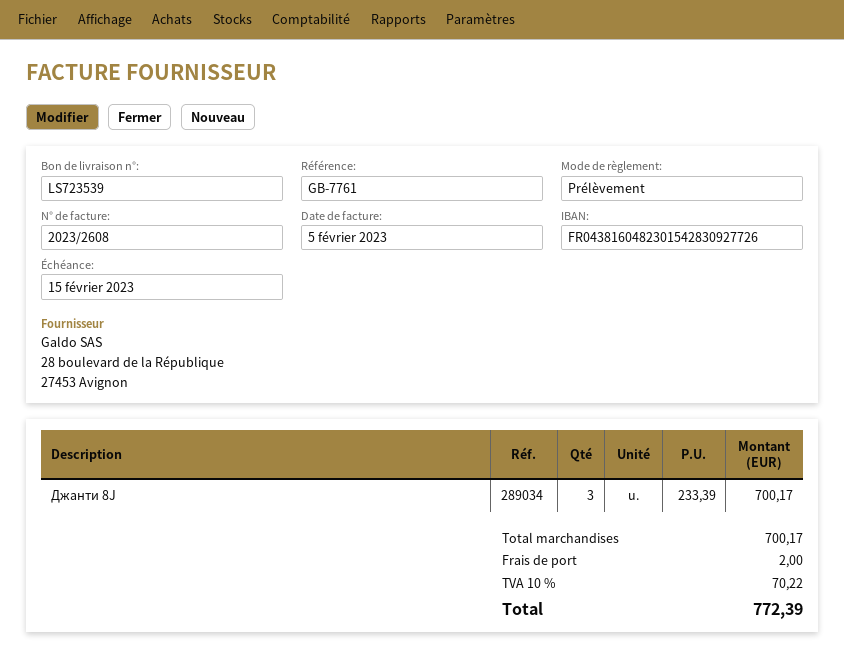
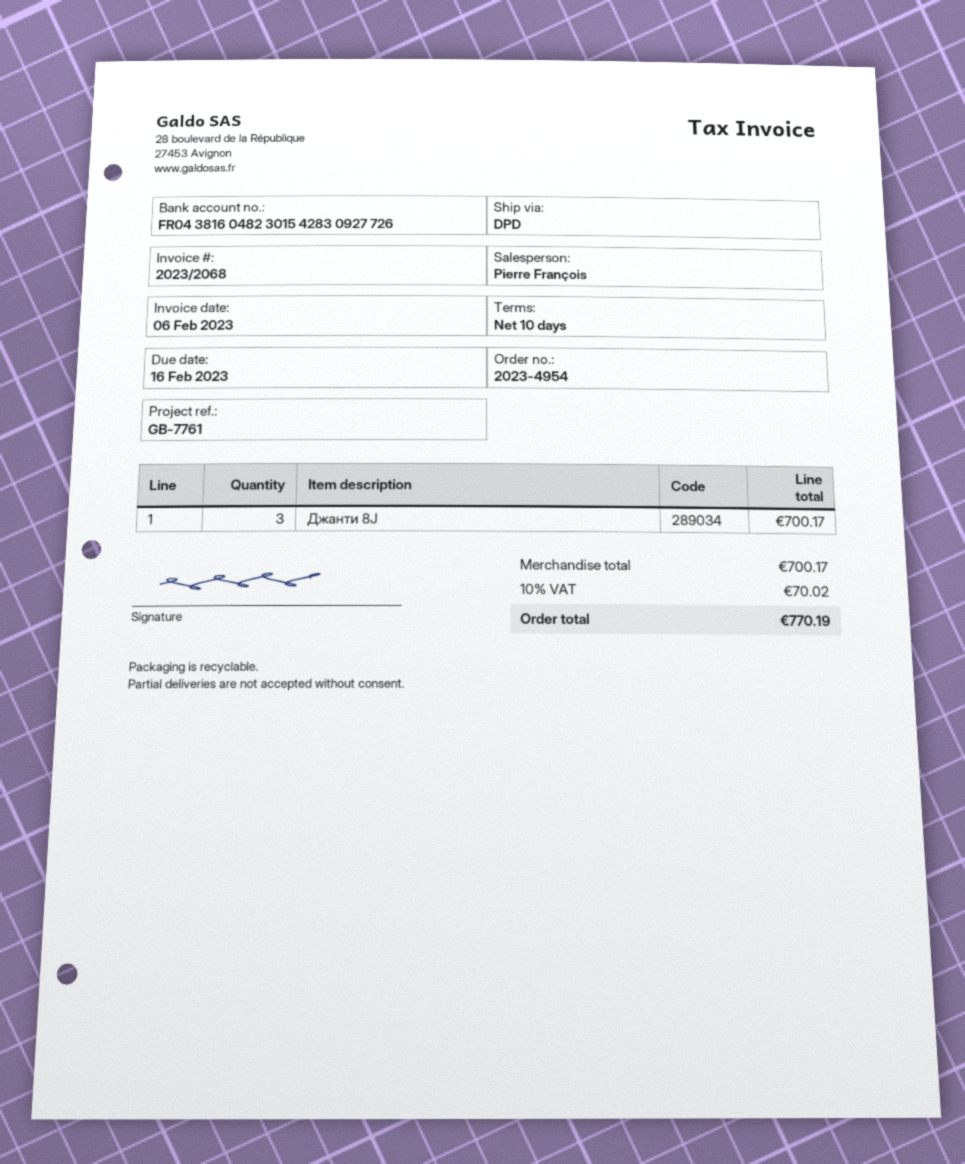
invoice number: 2023/2608 -> 2023/2068
invoice date: 2023-02-05 -> 2023-02-06
due date: 2023-02-15 -> 2023-02-16
shipping: 2.00 -> none
tax: 10% = 70.22 -> 10% = 70.02
total: 772.39 -> 770.19

